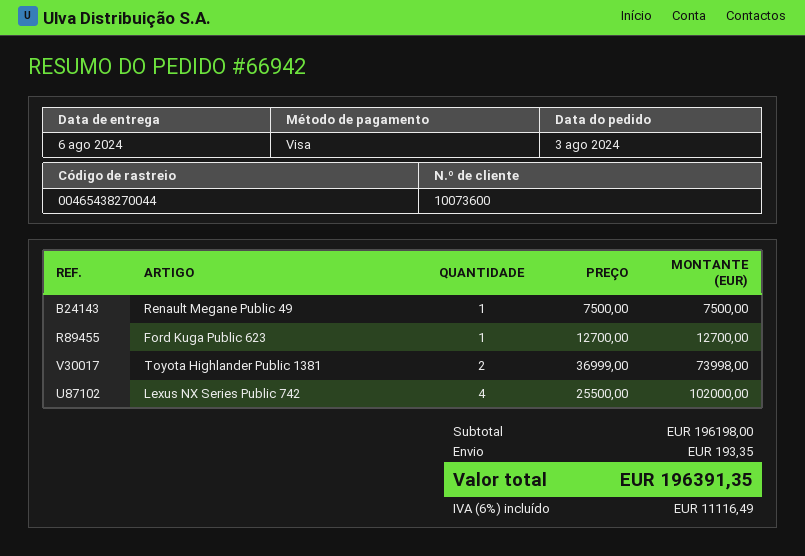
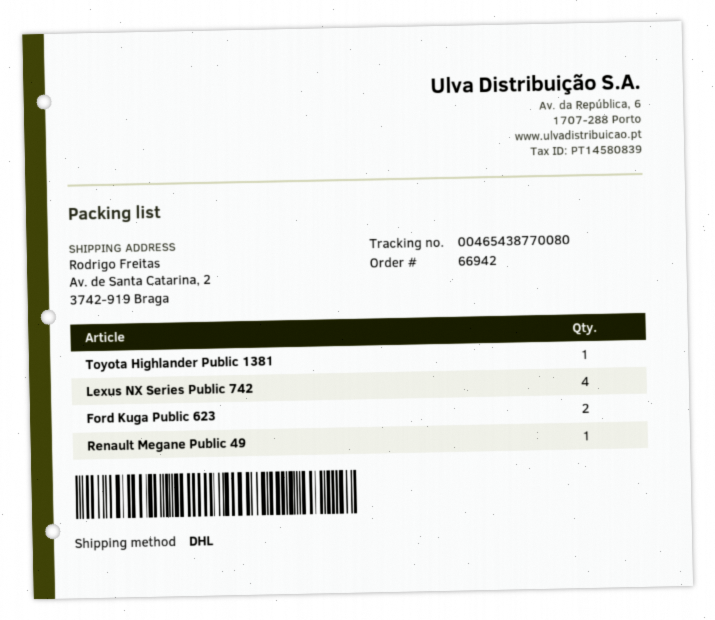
tracking number: 00465438270044 -> 00465438770080
Ford Kuga Public 623: 1 -> 2
Toyota Highlander Public 1381: 2 -> 1

